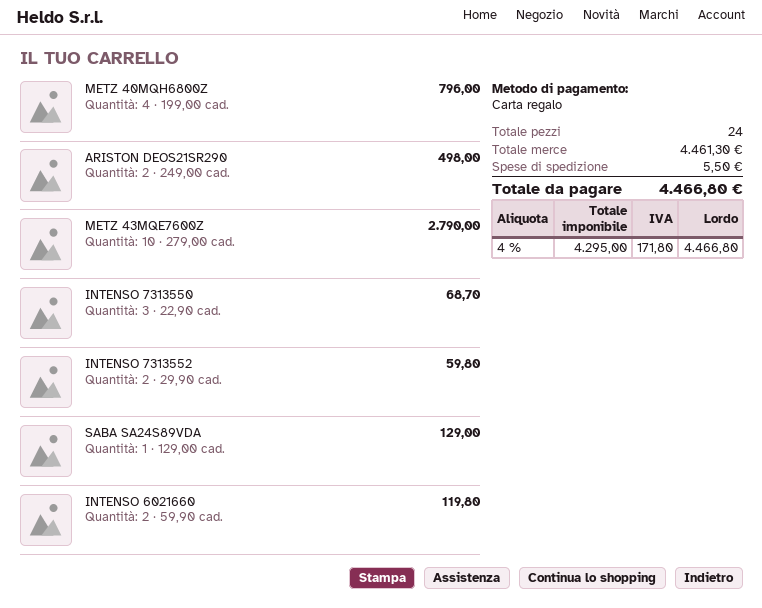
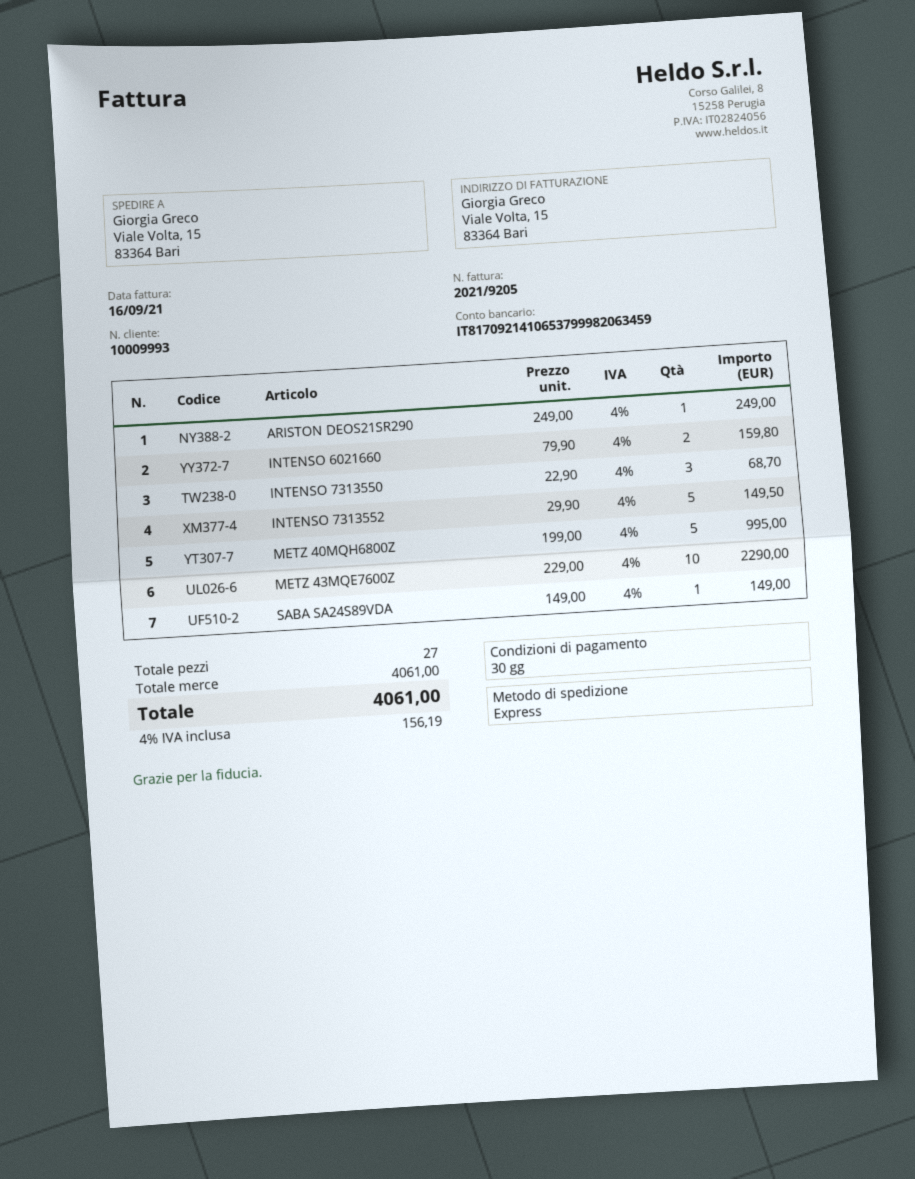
METZ 40MQH6800Z: 4 x 199.00 = 796.00 -> 5 x 199.00 = 995.00
ARISTON DEOS21SR290: 2 x 249.00 = 498.00 -> 1 x 249.00 = 249.00
METZ 43MQE7600Z: 10 x 279.00 = 2790.00 -> 10 x 229.00 = 2290.00
INTENSO 7313552: 2 x 29.90 = 59.80 -> 5 x 29.90 = 149.50
SABA SA24S89VDA: 1 x 129.00 = 129.00 -> 1 x 149.00 = 149.00
INTENSO 6021660: 2 x 59.90 = 119.80 -> 2 x 79.90 = 159.80
total quantity: 24 -> 27
subtotal: 4461.30 -> 4061.00
shipping: 5.50 -> none
tax: 4% = 171.80 -> 4% = 156.19
total: 4466.80 -> 4061.00

